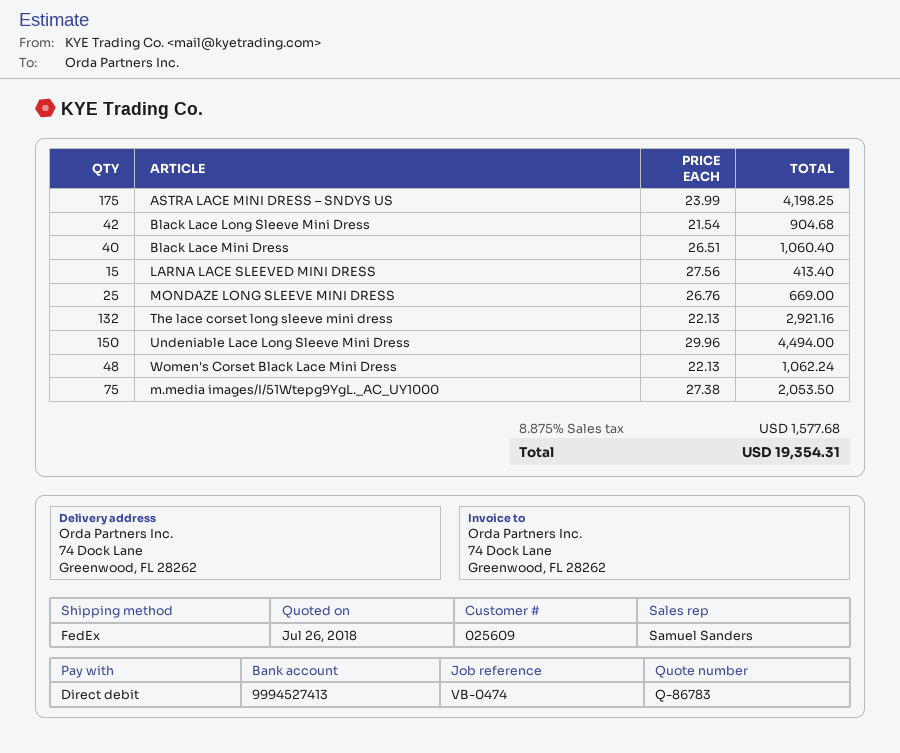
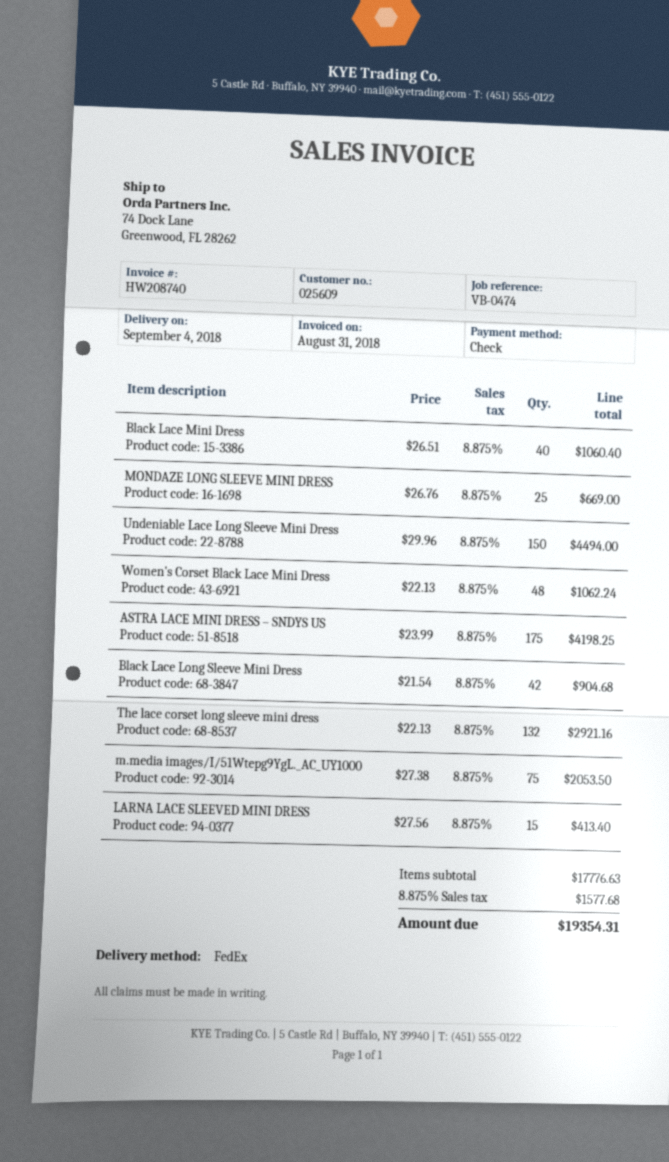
payment method: direct debit -> cheque

